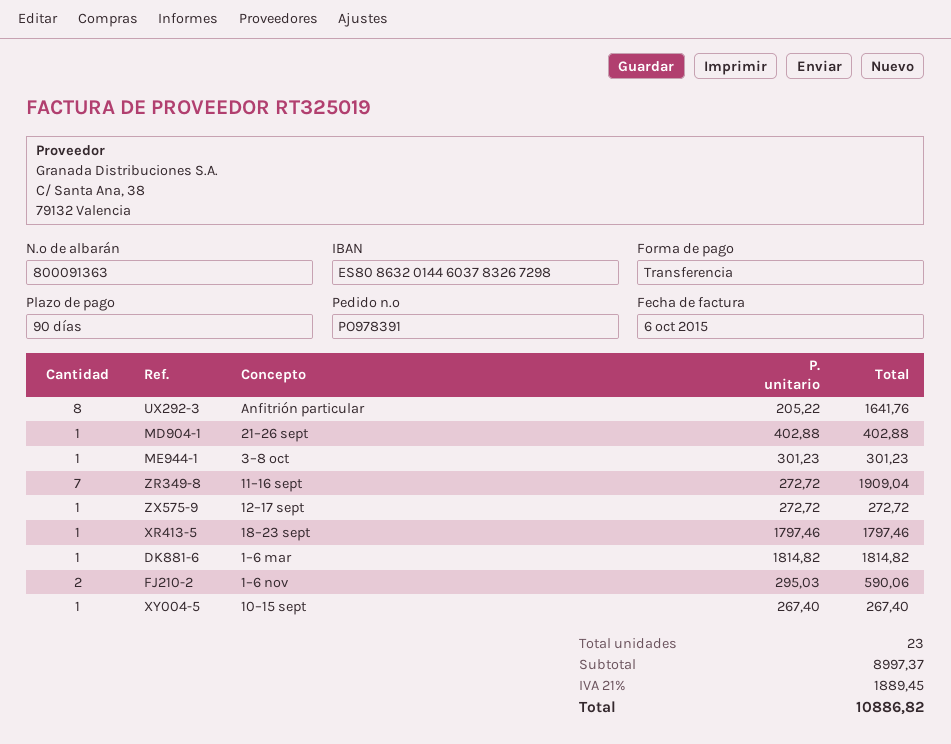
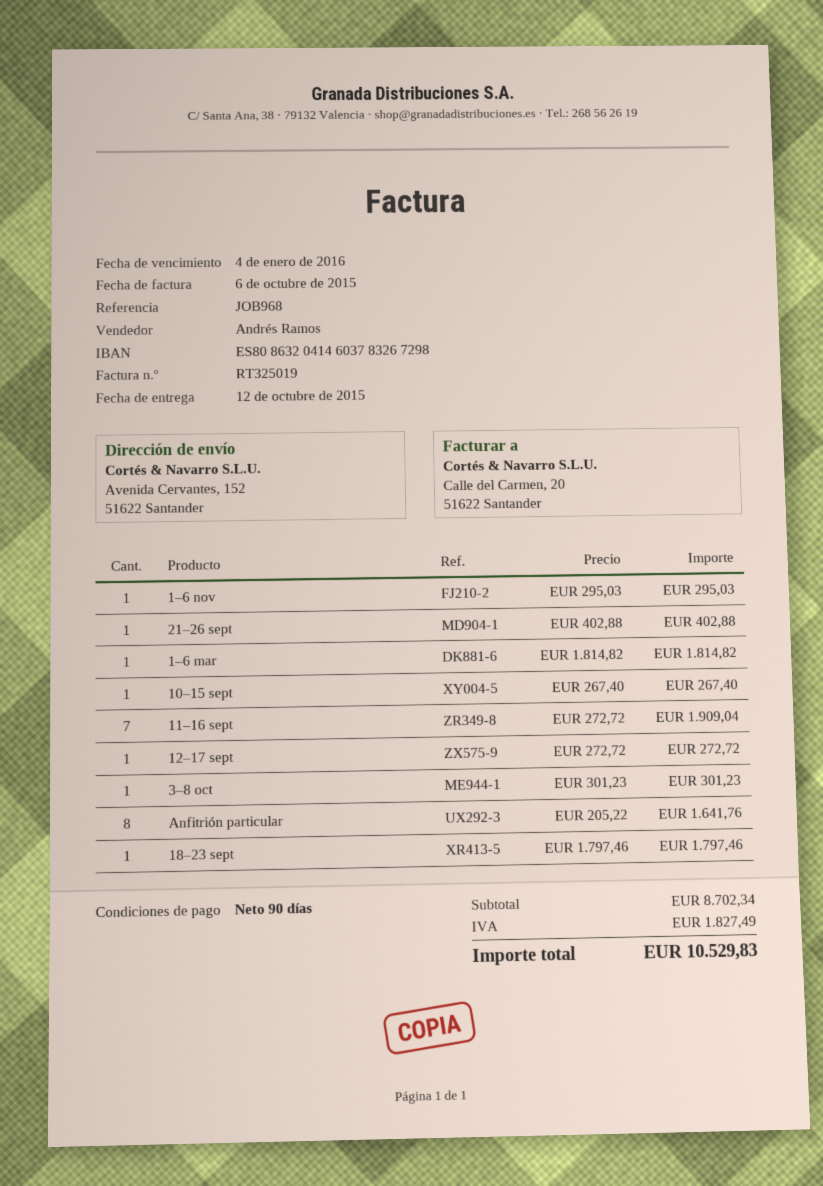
bank account: ES8086320144603783267298 -> ES8086320414603783267298
1–6 nov: 2 x 295.03 = 590.06 -> 1 x 295.03 = 295.03
subtotal: 8997.37 -> 8702.34
tax: 1889.45 -> 1827.49
total: 10886.82 -> 10529.83

